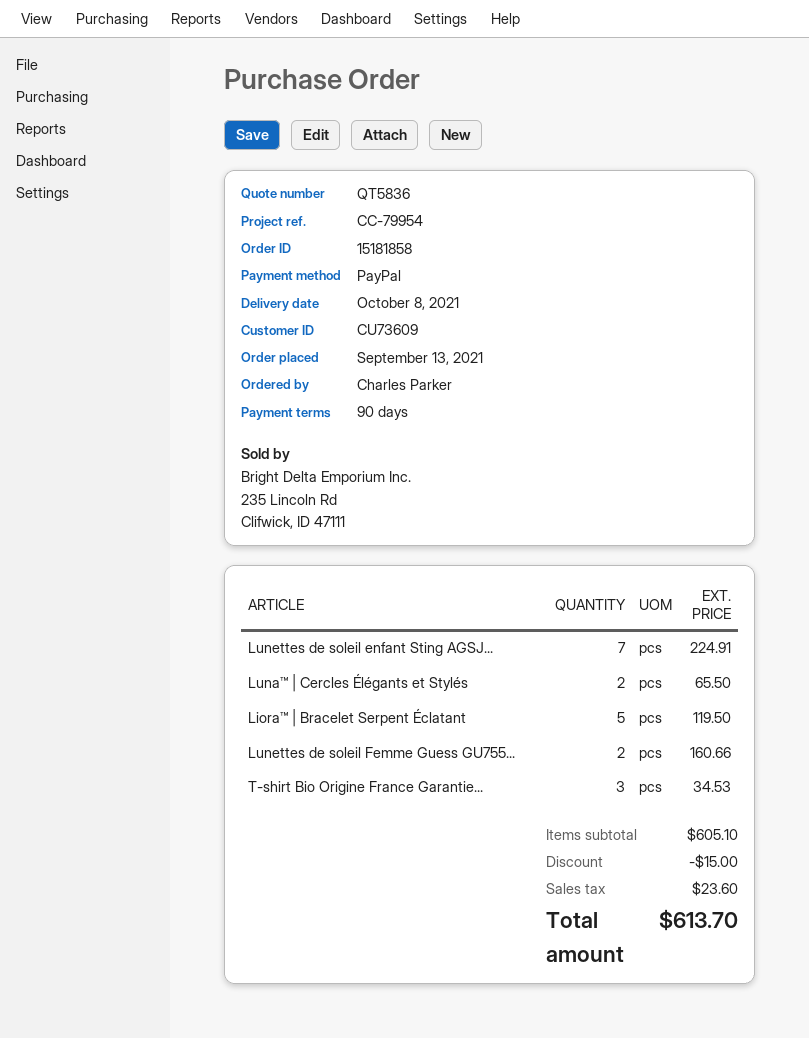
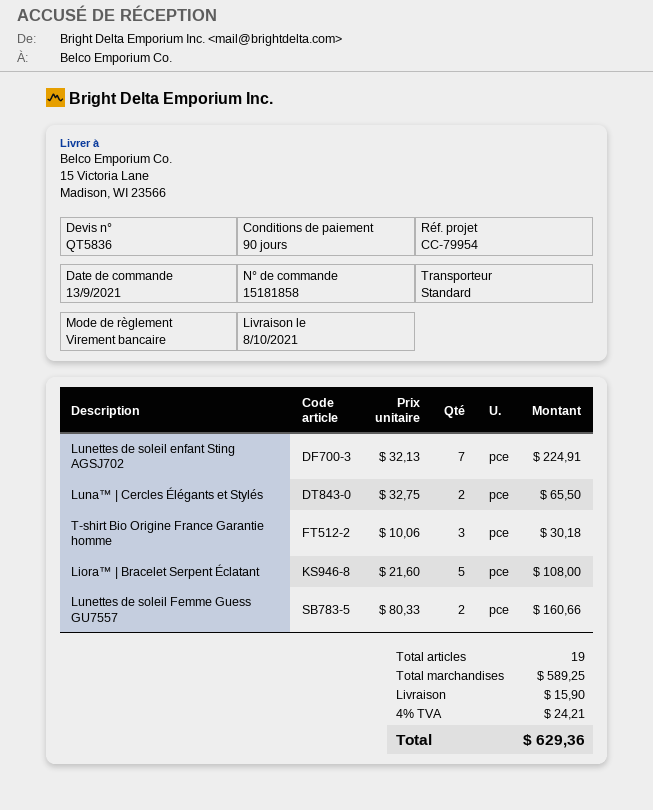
payment method: PayPal -> bank transfer
Liora™ | Bracelet Serpent Éclatant: 5 for 119.50 -> 5 for 108.00
T-shirt Bio Origine France Garantie...: 3 for 34.53 -> 3 for 30.18
subtotal: 605.10 -> 589.25
discount: 15.00 -> none
shipping: none -> 15.90
tax: 23.60 -> 24.21
total: 613.70 -> 629.36

